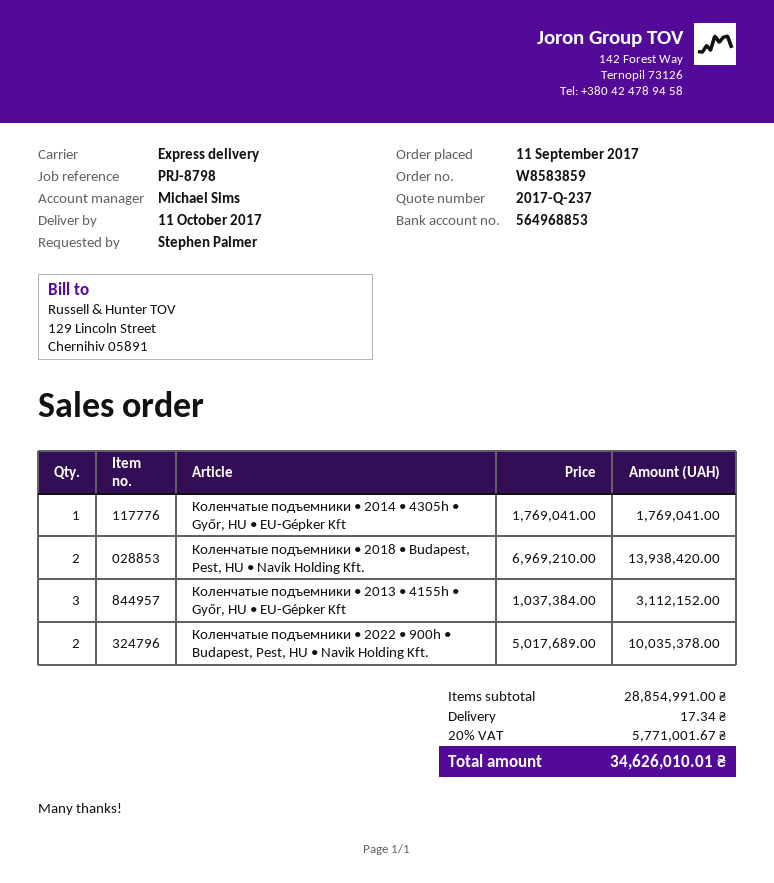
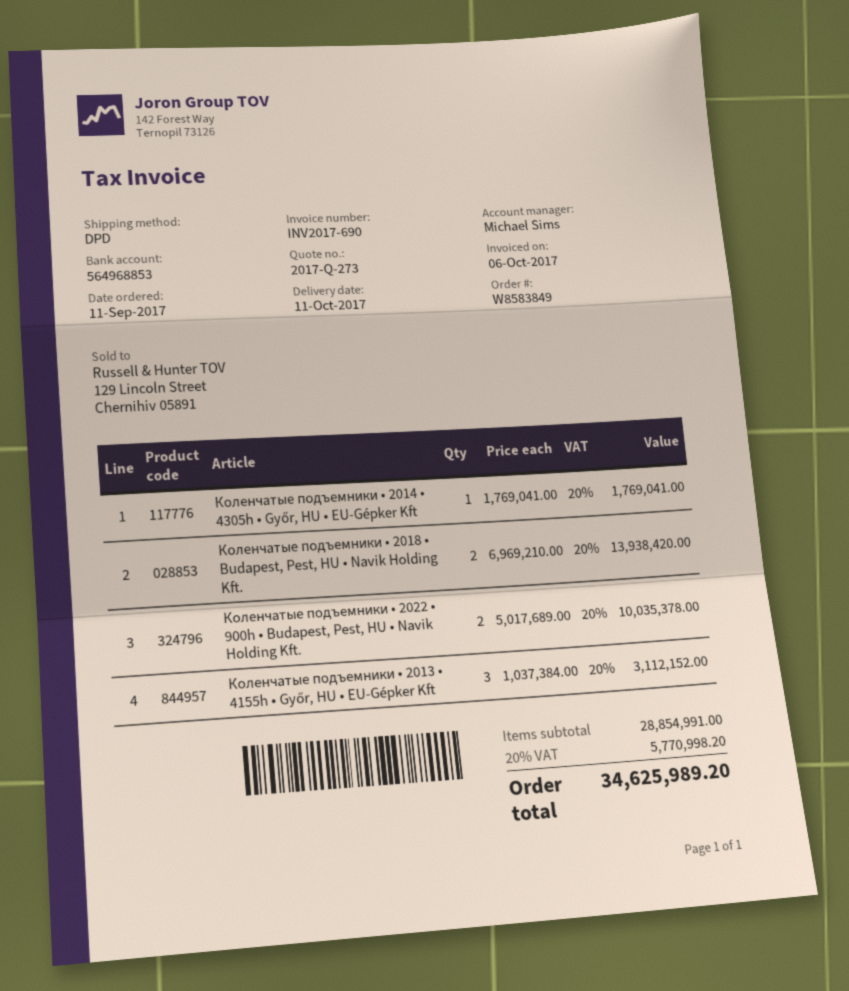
quote number: 2017-Q-237 -> 2017-Q-273
order number: W8583859 -> W8583849
shipping method: express -> DPD
shipping: 17.34 -> none
tax: 20% = 5771001.67 -> 20% = 5770998.20
total: 34626010.01 -> 34625989.20

